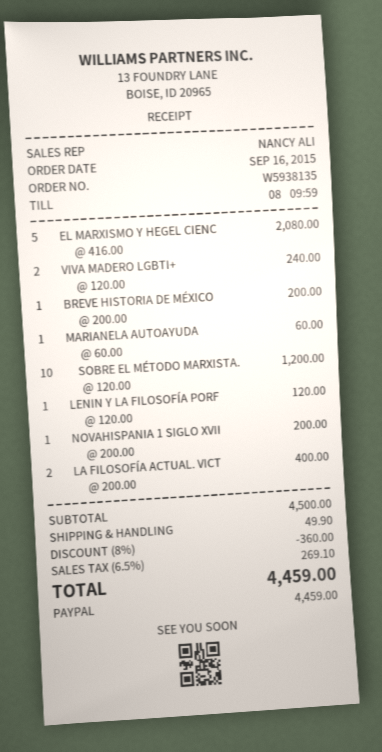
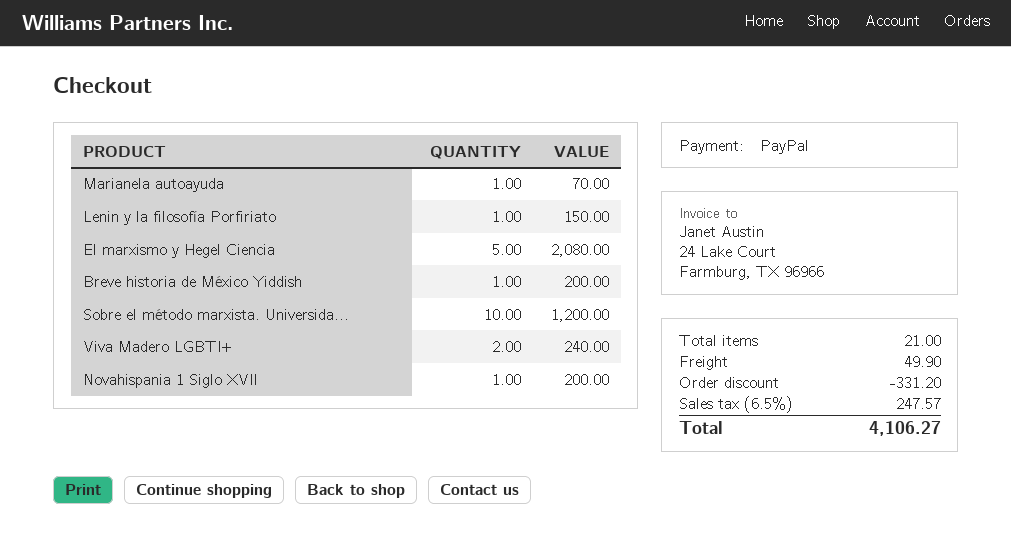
MARIANELA AUTOAYUDA: 1 for 60.00 -> 1 for 70.00
LENIN Y LA FILOSOFÍA PORF: 1 for 120.00 -> 1 for 150.00
LA FILOSOFÍA ACTUAL. VICT: 2 for 400.00 -> none
discount: 360.00 -> 331.20
tax: 6.5% = 269.10 -> 6.5% = 247.57
total: 4459.00 -> 4106.27

